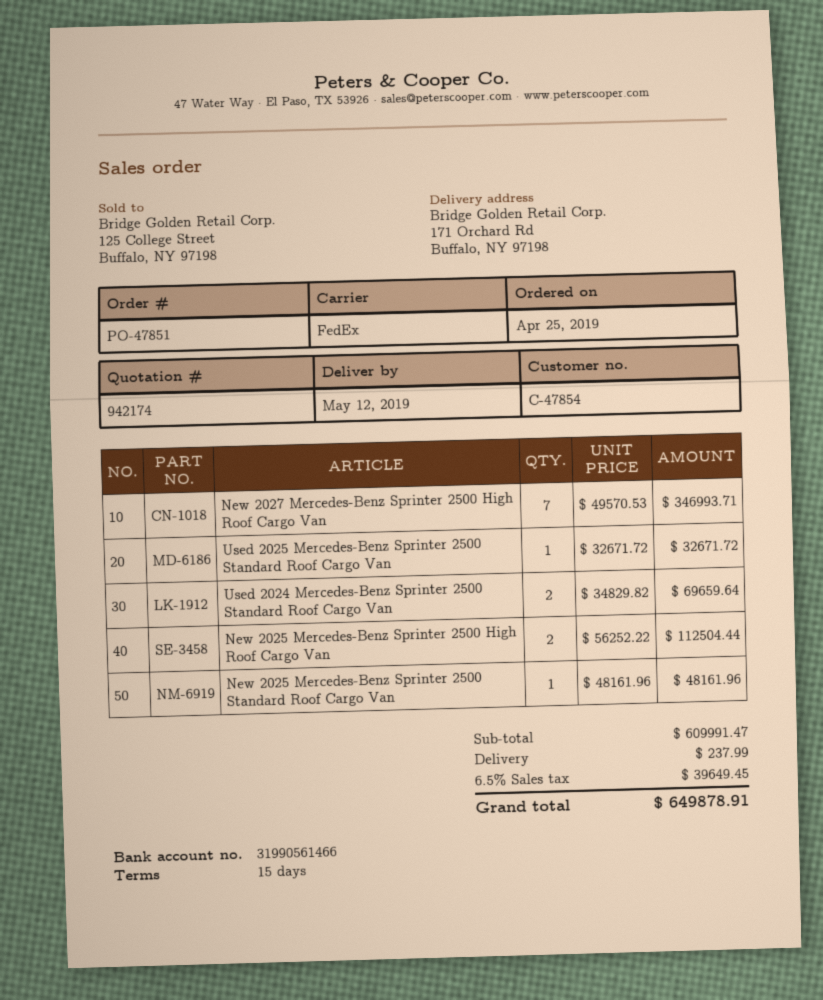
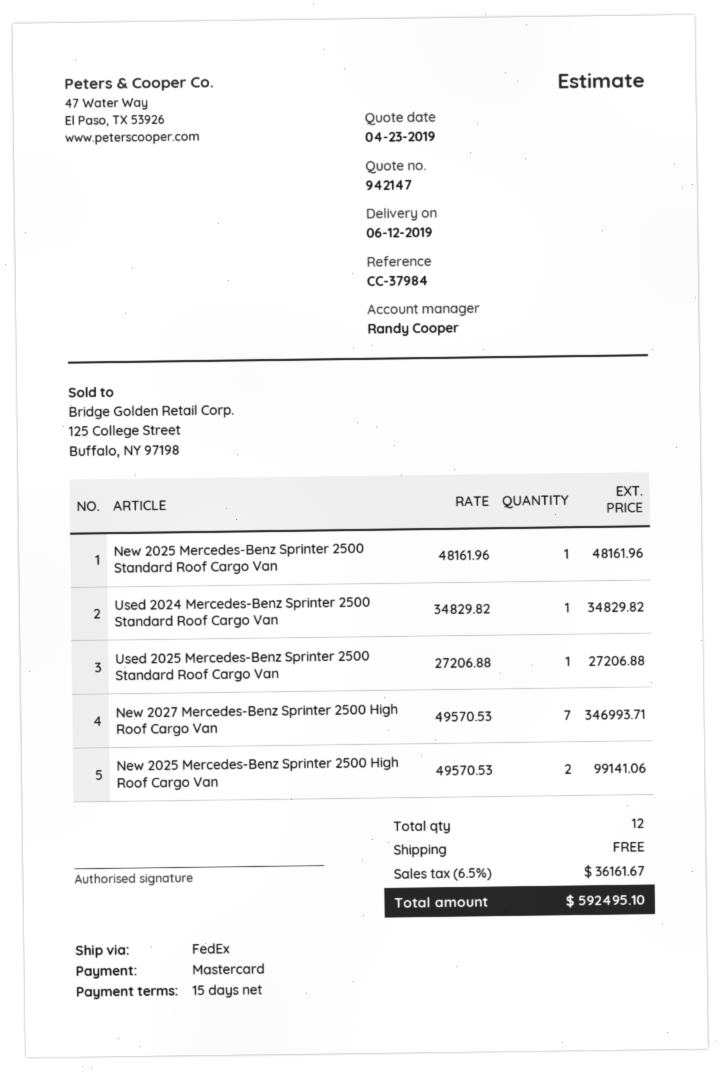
quote number: 942174 -> 942147
delivery date: 2019-05-12 -> 2019-06-12
Used 2025 Mercedes-Benz Sprinter 2500 Standard Roof Cargo Van: 1 x 32671.72 = 32671.72 -> 1 x 27206.88 = 27206.88
Used 2024 Mercedes-Benz Sprinter 2500 Standard Roof Cargo Van: 2 x 34829.82 = 69659.64 -> 1 x 34829.82 = 34829.82
New 2025 Mercedes-Benz Sprinter 2500 High Roof Cargo Van: 2 x 56252.22 = 112504.44 -> 2 x 49570.53 = 99141.06
shipping: 237.99 -> 0.00
tax: 6.5% = 39649.45 -> 6.5% = 36161.67
total: 649878.91 -> 592495.10

